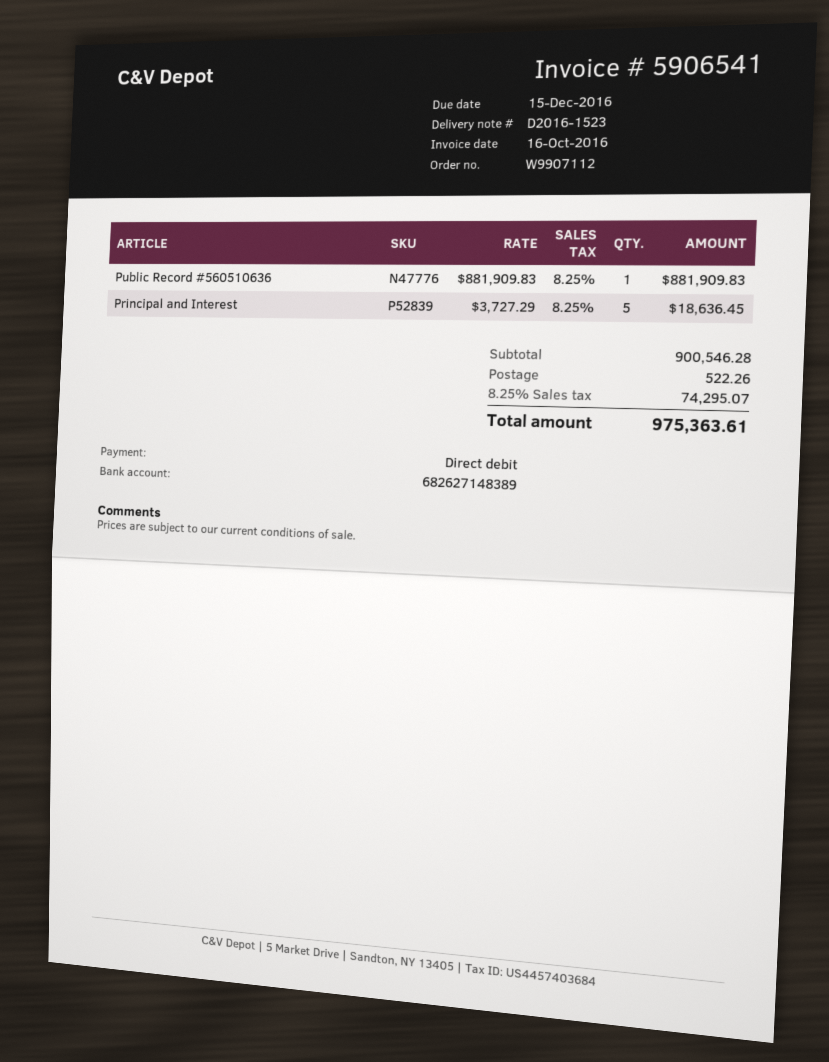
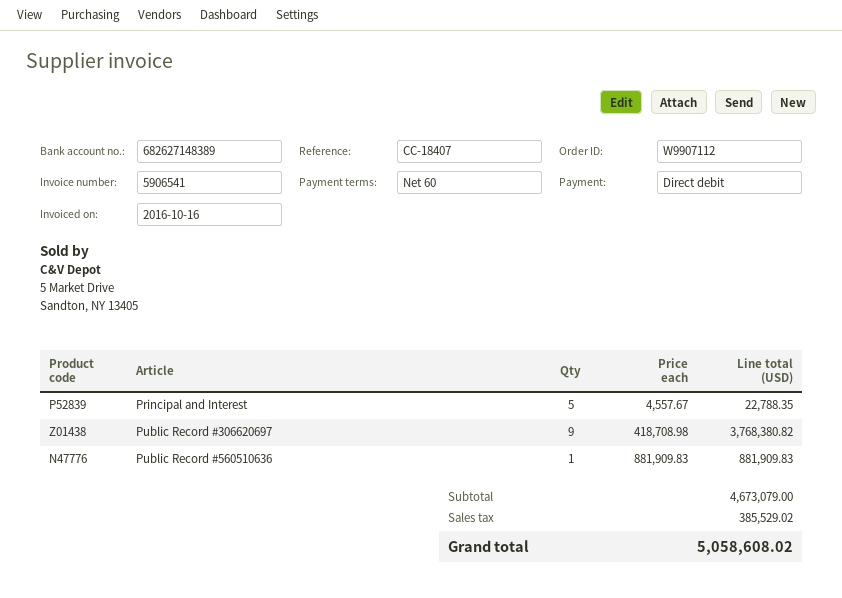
Principal and Interest: 5 x 3727.29 = 18636.45 -> 5 x 4557.67 = 22788.35
Public Record #306620697: none -> 9 x 418708.98 = 3768380.82
subtotal: 900546.28 -> 4673079.00
shipping: 522.26 -> none
tax: 74295.07 -> 385529.02
total: 975363.61 -> 5058608.02

